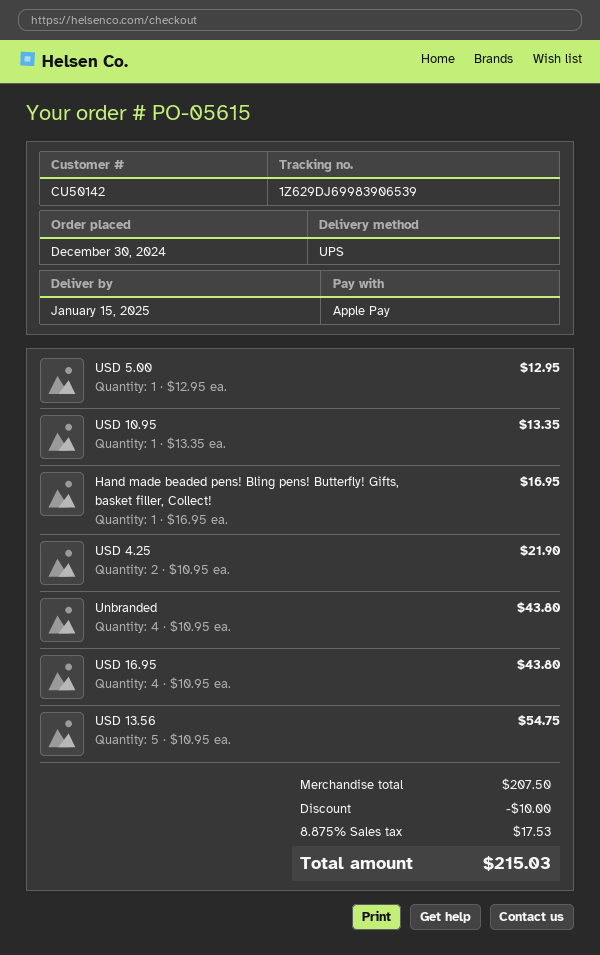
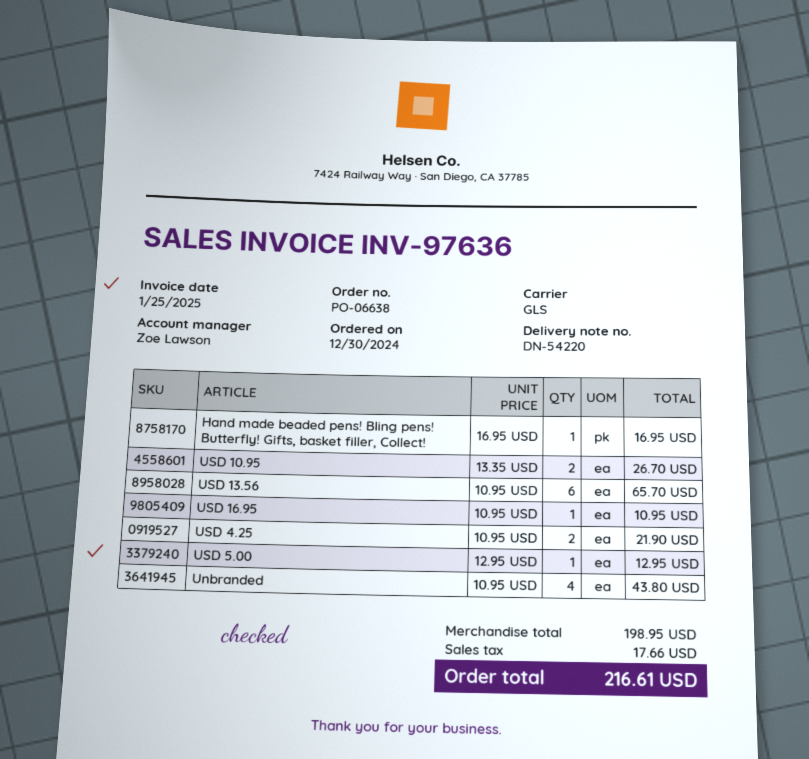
order number: PO-05615 -> PO-06638
shipping method: UPS -> GLS
USD 10.95: 1 x 13.35 = 13.35 -> 2 x 13.35 = 26.70
USD 16.95: 4 x 10.95 = 43.80 -> 1 x 10.95 = 10.95
USD 13.56: 5 x 10.95 = 54.75 -> 6 x 10.95 = 65.70
subtotal: 207.50 -> 198.95
discount: 10.00 -> none
tax: 17.53 -> 17.66
total: 215.03 -> 216.61

